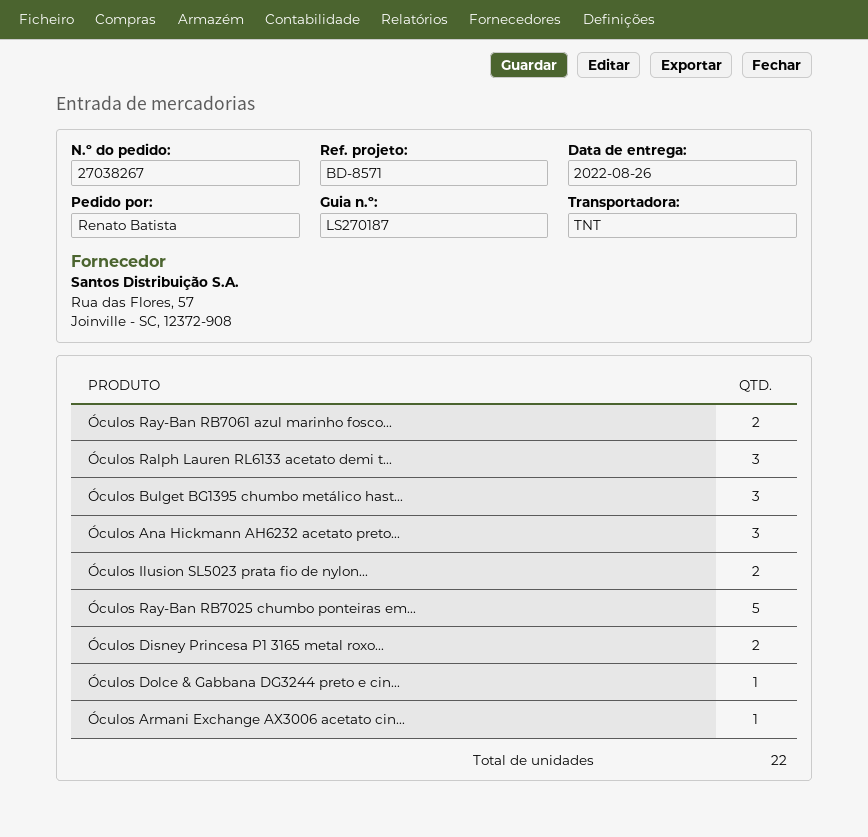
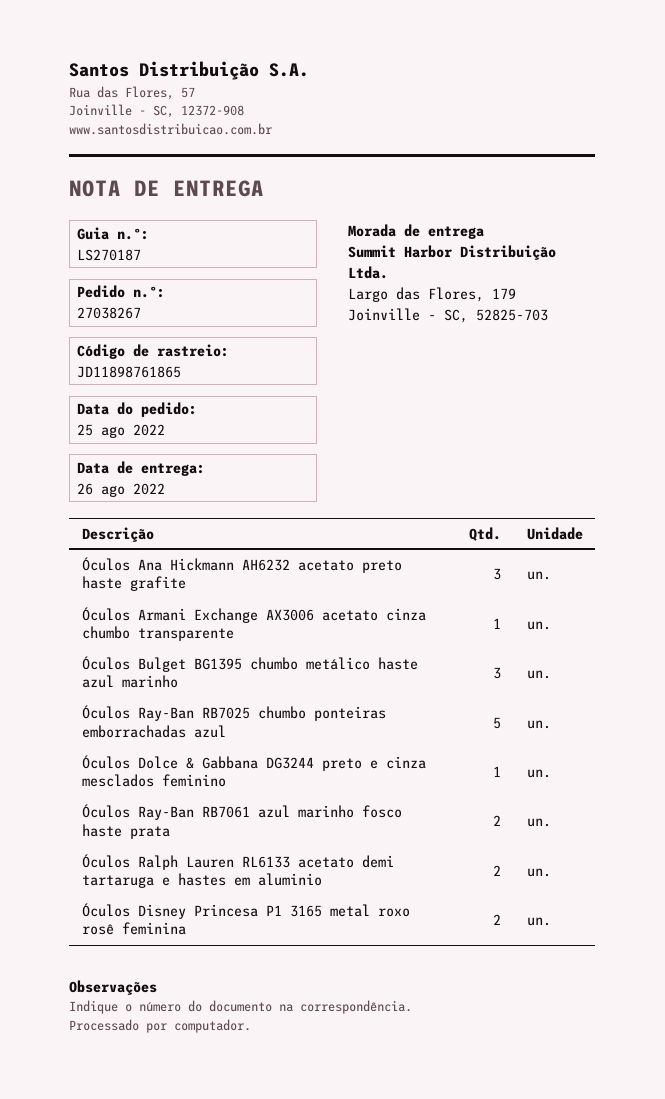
Óculos Ralph Lauren RL6133 acetato demi t...: 3 -> 2
Óculos Ilusion SL5023 prata fio de nylon...: 2 -> none

